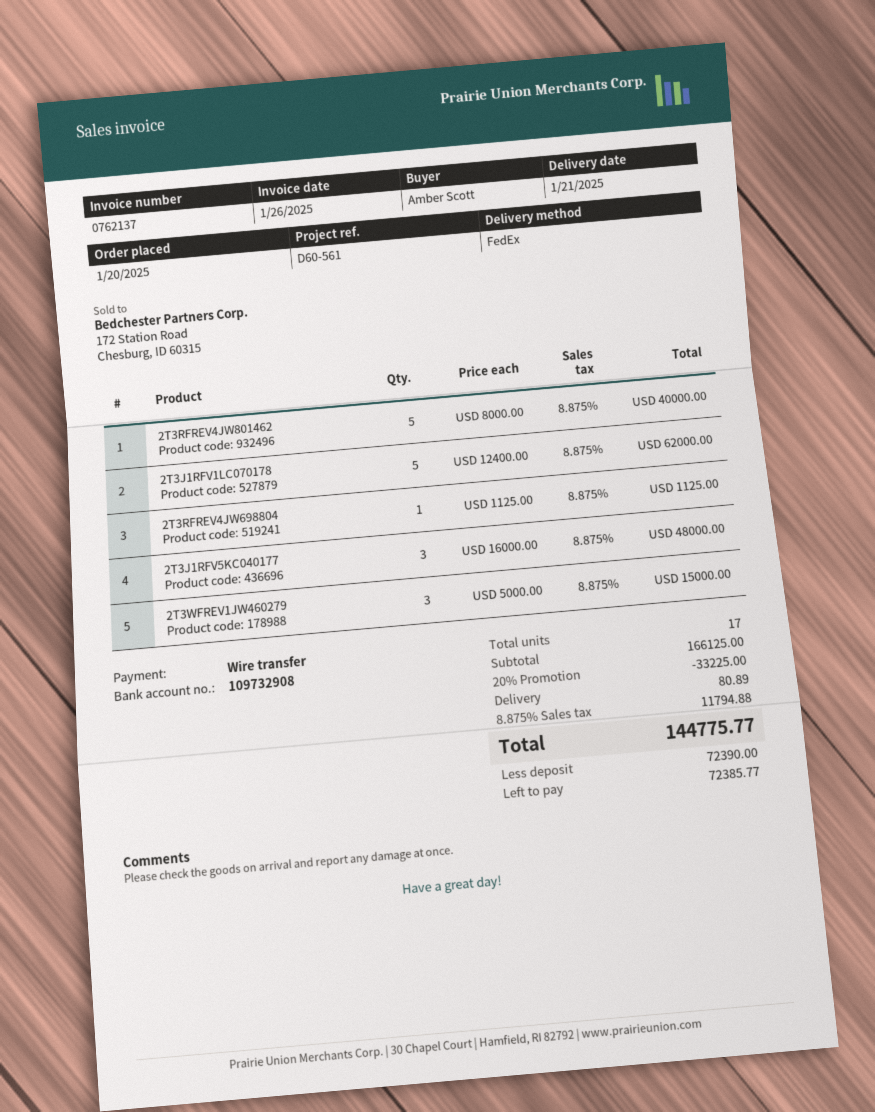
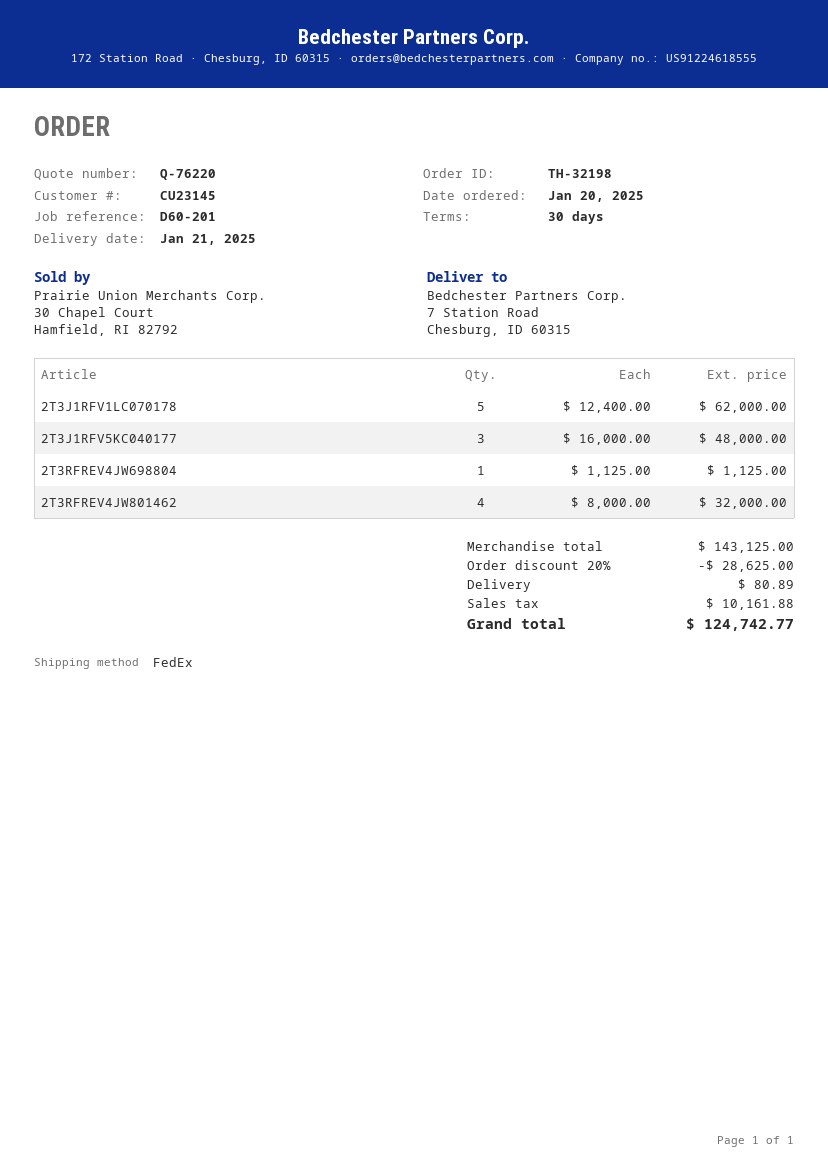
reference: D60-561 -> D60-201
2T3RFREV4JW801462: 5 x 8000.00 = 40000.00 -> 4 x 8000.00 = 32000.00
2T3WFREV1JW460279: 3 x 5000.00 = 15000.00 -> none
subtotal: 166125.00 -> 143125.00
discount: 20% = 33225.00 -> 20% = 28625.00
tax: 11794.88 -> 10161.88
total: 144775.77 -> 124742.77

